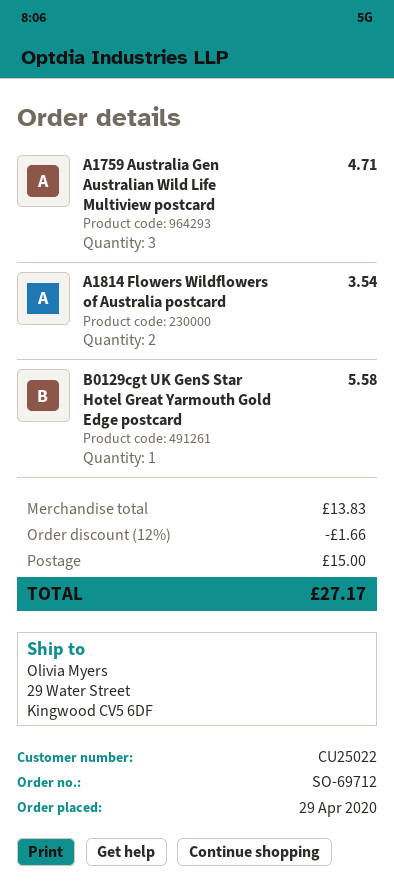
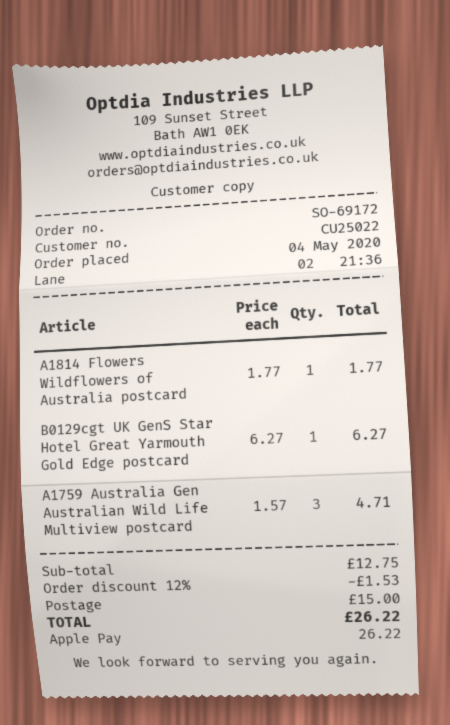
order number: SO-69712 -> SO-69172
order date: 2020-04-29 -> 2020-05-04
A1814 Flowers Wildflowers of Australia postcard: 2 for 3.54 -> 1 for 1.77
B0129cgt UK GenS Star Hotel Great Yarmouth Gold Edge postcard: 1 for 5.58 -> 1 for 6.27
subtotal: 13.83 -> 12.75
discount: 12% = 1.66 -> 12% = 1.53
total: 27.17 -> 26.22

